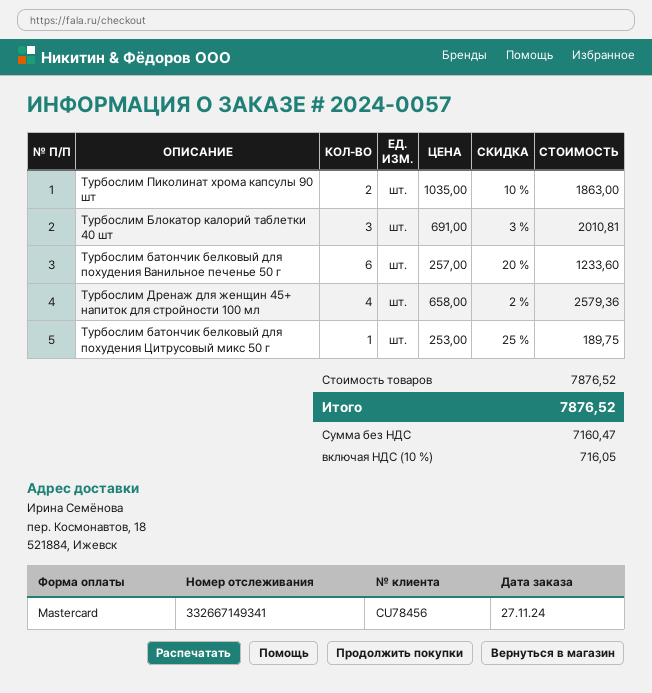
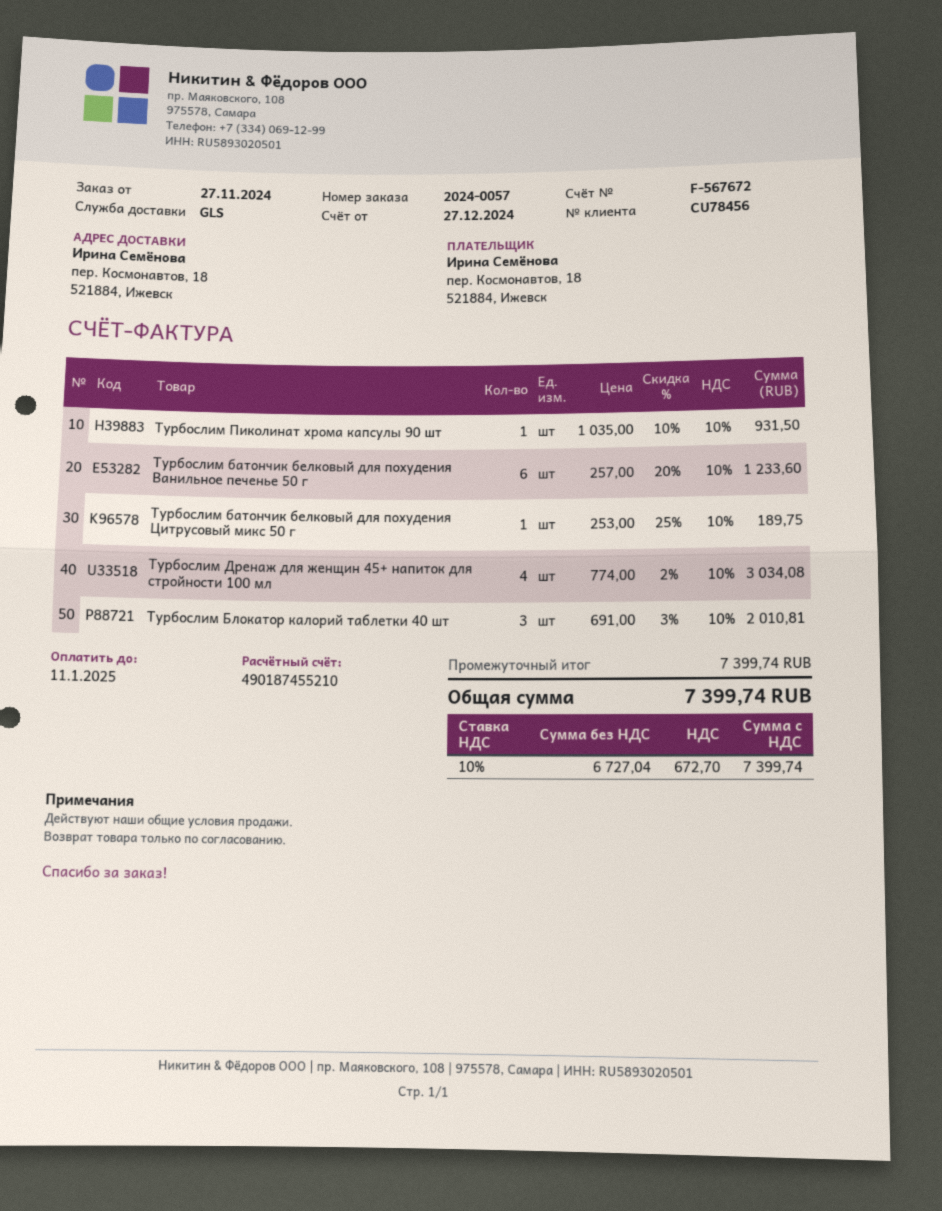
Турбослим Пиколинат хрома капсулы 90 шт: 2 x 1035.00 - 10% = 1863.00 -> 1 x 1035.00 - 10% = 931.50
Турбослим Дренаж для женщин 45+ напиток для стройности 100 мл: 4 x 658.00 - 2% = 2579.36 -> 4 x 774.00 - 2% = 3034.08
subtotal: 7876.52 -> 7399.74
net: 7160.47 -> 6727.04
tax: 10% = 716.05 -> 10% = 672.70
total: 7876.52 -> 7399.74

